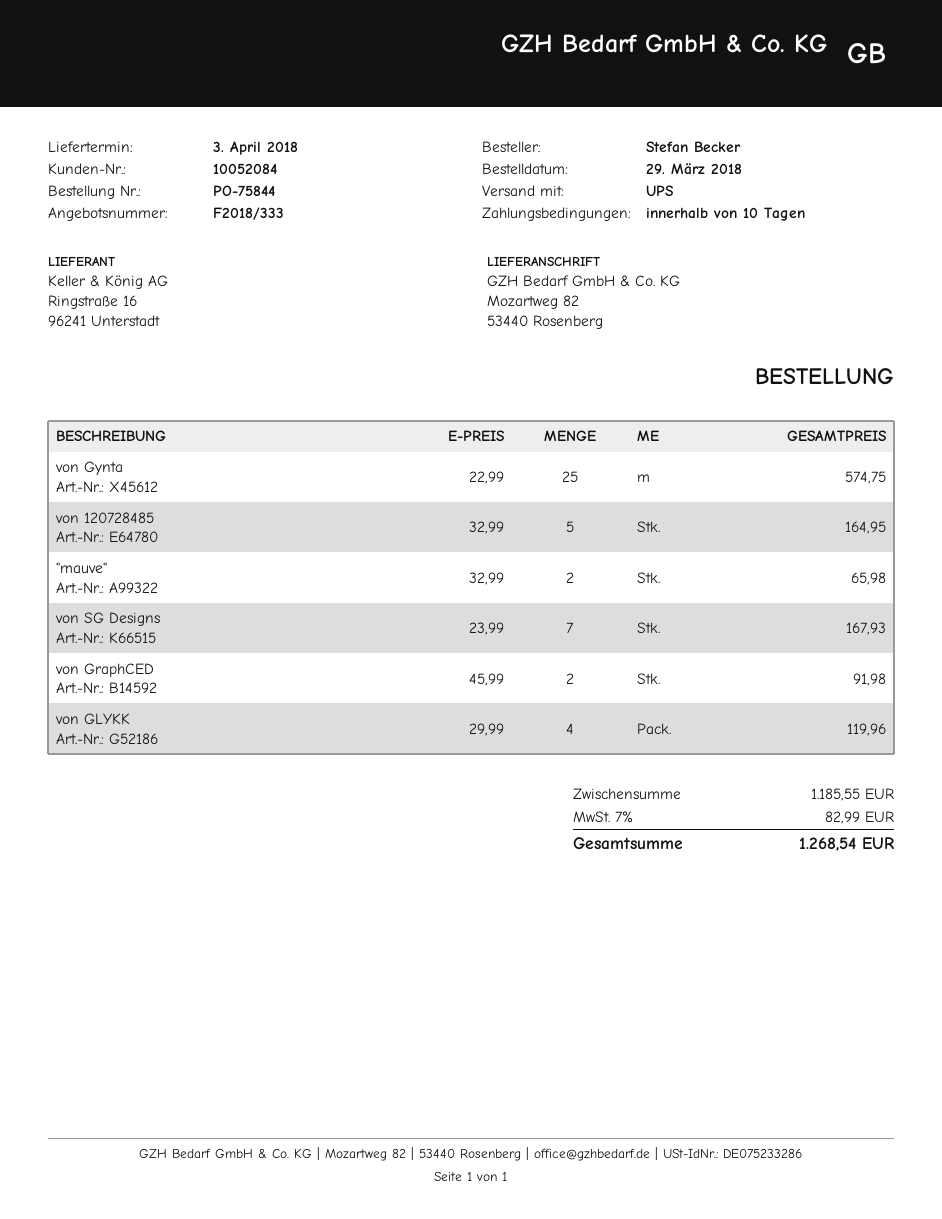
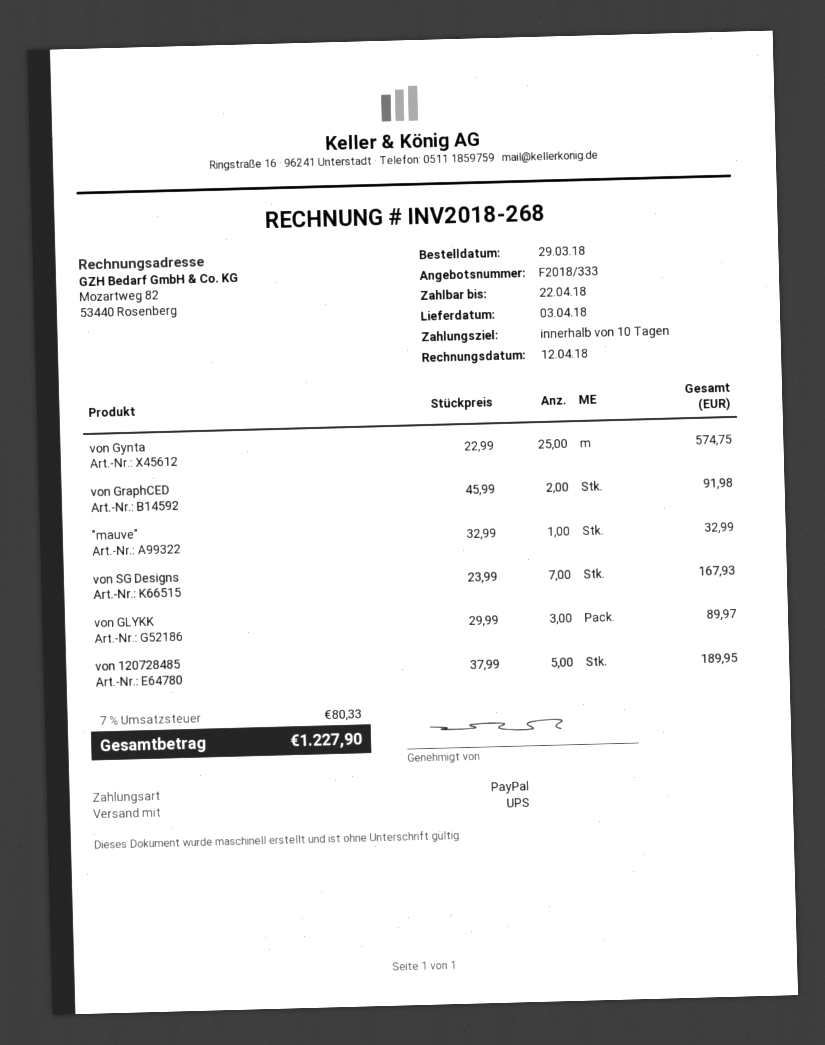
von 120728485: 5 x 32.99 = 164.95 -> 5 x 37.99 = 189.95
"mauve": 2 x 32.99 = 65.98 -> 1 x 32.99 = 32.99
von GLYKK: 4 x 29.99 = 119.96 -> 3 x 29.99 = 89.97
tax: 7% = 82.99 -> 7% = 80.33
total: 1268.54 -> 1227.90

